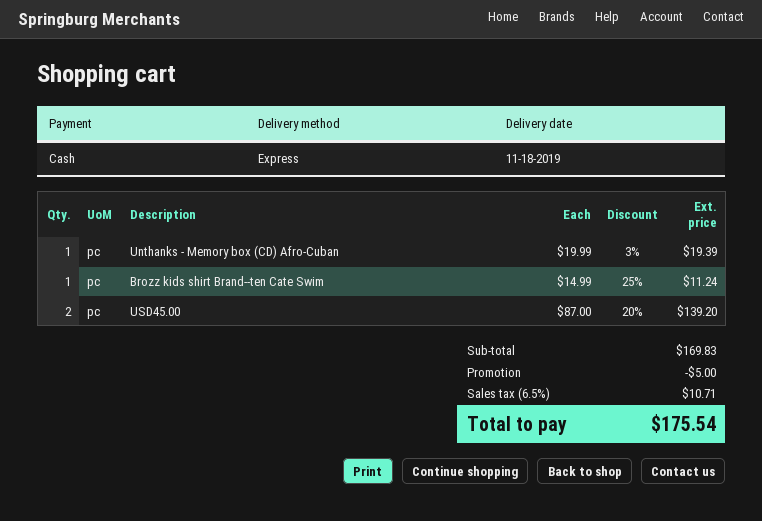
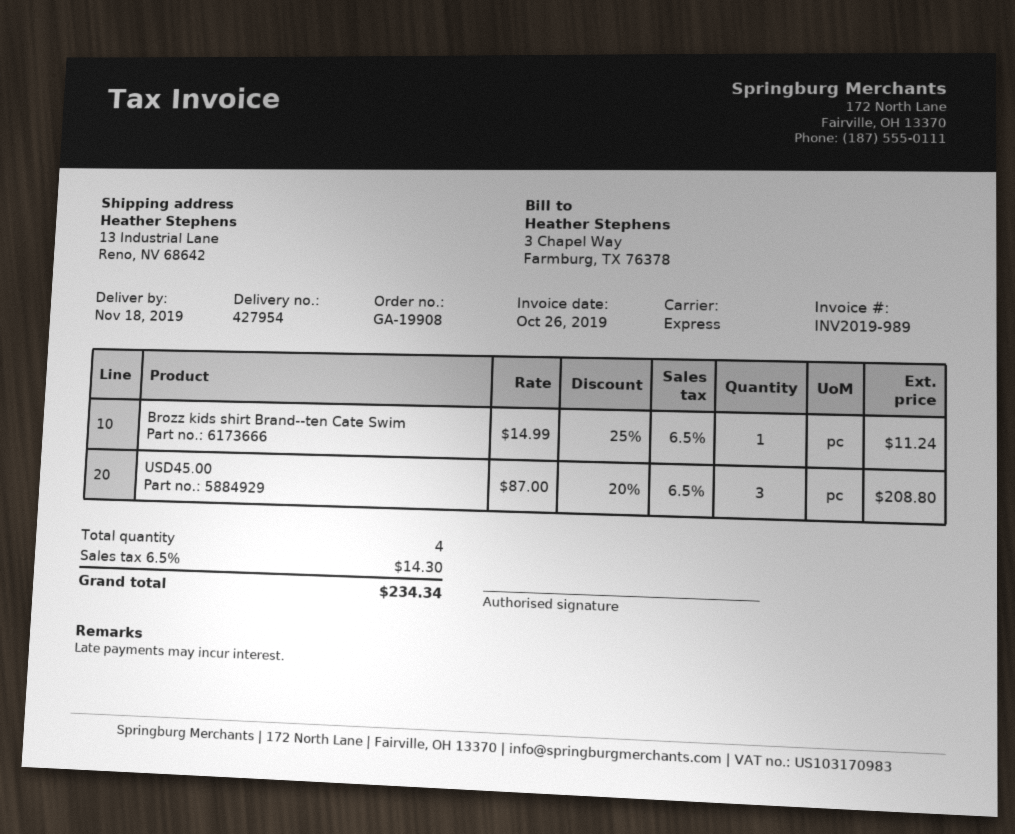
Unthanks - Memory box (CD) Afro-Cuban: 1 x 19.99 - 3% = 19.39 -> none
USD45.00: 2 x 87.00 - 20% = 139.20 -> 3 x 87.00 - 20% = 208.80
discount: 5.00 -> none
tax: 6.5% = 10.71 -> 6.5% = 14.30
total: 175.54 -> 234.34

